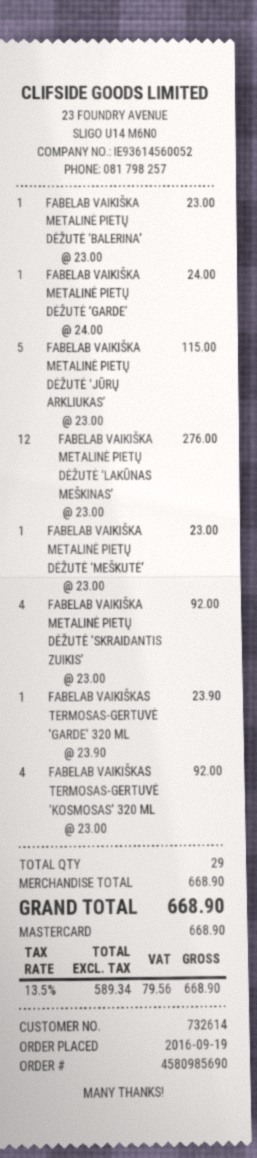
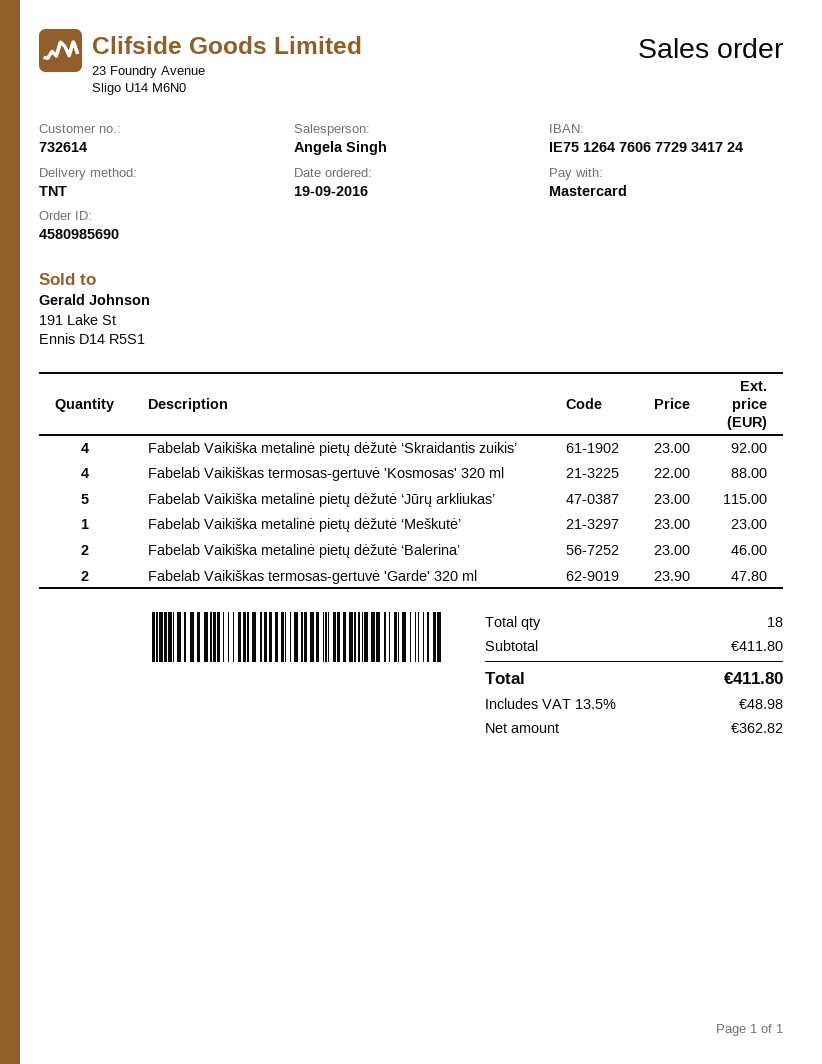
FABELAB VAIKIŠKA METALINĖ PIETŲ DĖŽUTĖ ‘BALERINA’: 1 x 23.00 = 23.00 -> 2 x 23.00 = 46.00
FABELAB VAIKIŠKA METALINĖ PIETŲ DĖŽUTĖ ‘GARDE’: 1 x 24.00 = 24.00 -> none
FABELAB VAIKIŠKA METALINĖ PIETŲ DĖŽUTĖ ‘LAKŪNAS MEŠKINAS’: 12 x 23.00 = 276.00 -> none
FABELAB VAIKIŠKAS TERMOSAS-GERTUVĖ 'GARDE' 320 ML: 1 x 23.90 = 23.90 -> 2 x 23.90 = 47.80
FABELAB VAIKIŠKAS TERMOSAS-GERTUVĖ 'KOSMOSAS' 320 ML: 4 x 23.00 = 92.00 -> 4 x 22.00 = 88.00
total quantity: 29 -> 18
subtotal: 668.90 -> 411.80
net: 589.34 -> 362.82
tax: 13.5% = 79.56 -> 13.5% = 48.98
total: 668.90 -> 411.80

